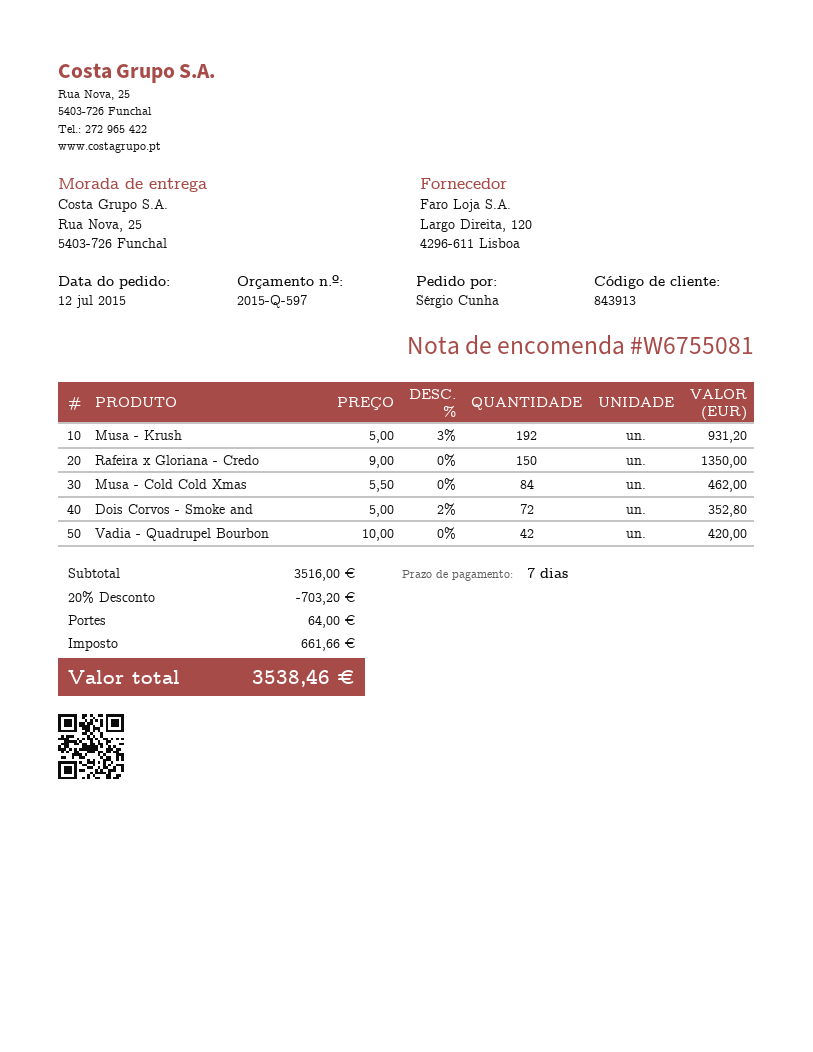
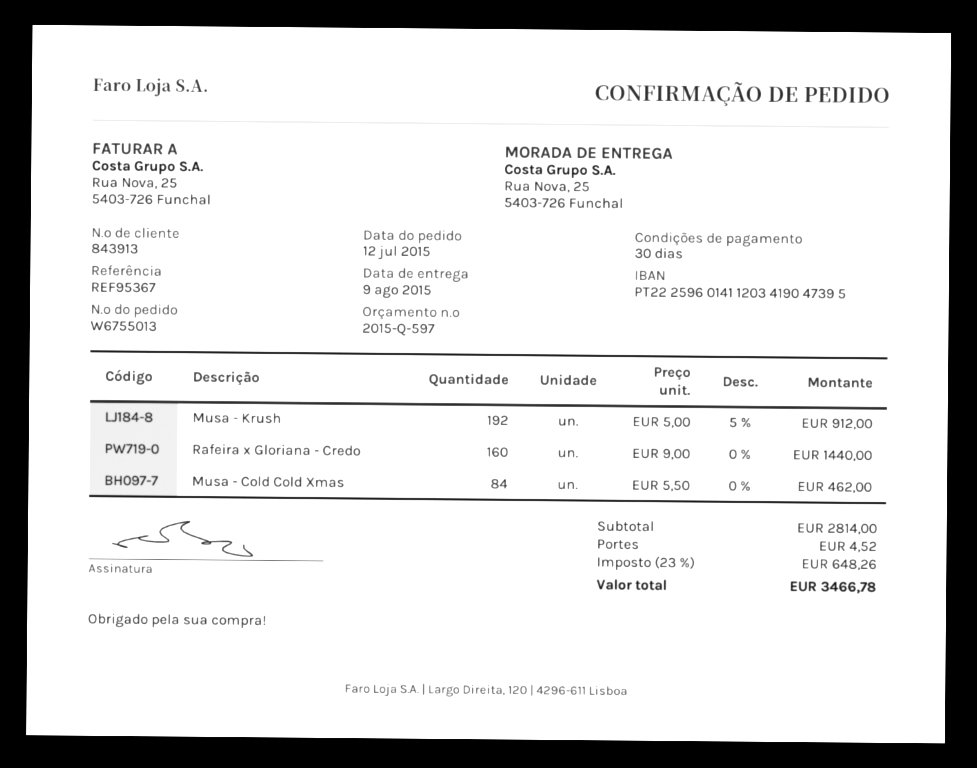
order number: W6755081 -> W6755013
payment terms: 7 days -> 30 days
Musa - Krush: 192 x 5.00 - 3% = 931.20 -> 192 x 5.00 - 5% = 912.00
Rafeira x Gloriana - Credo: 150 x 9.00 = 1350.00 -> 160 x 9.00 = 1440.00
Dois Corvos - Smoke and: 72 x 5.00 - 2% = 352.80 -> none
Vadia - Quadrupel Bourbon: 42 x 10.00 = 420.00 -> none
subtotal: 3516.00 -> 2814.00
discount: 20% = 703.20 -> none
shipping: 64.00 -> 4.52
tax: 661.66 -> 648.26
total: 3538.46 -> 3466.78

